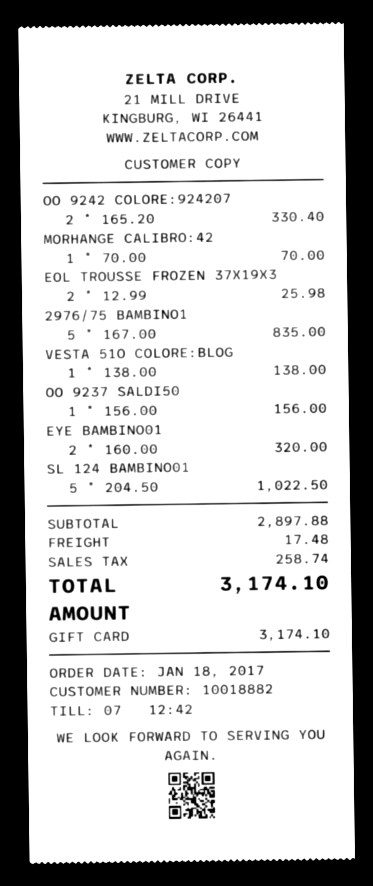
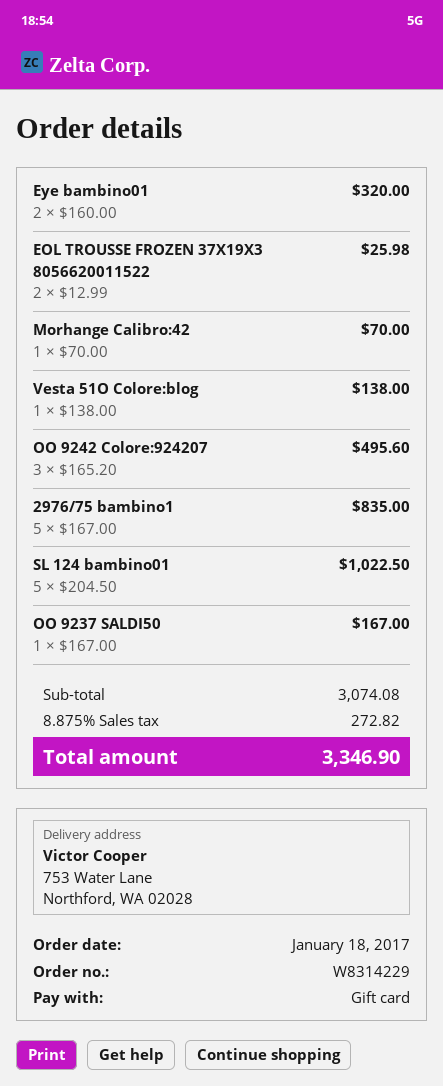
OO 9242 COLORE:924207: 2 x 165.20 = 330.40 -> 3 x 165.20 = 495.60
OO 9237 SALDI50: 1 x 156.00 = 156.00 -> 1 x 167.00 = 167.00
subtotal: 2897.88 -> 3074.08
shipping: 17.48 -> none
tax: 258.74 -> 272.82
total: 3174.10 -> 3346.90

